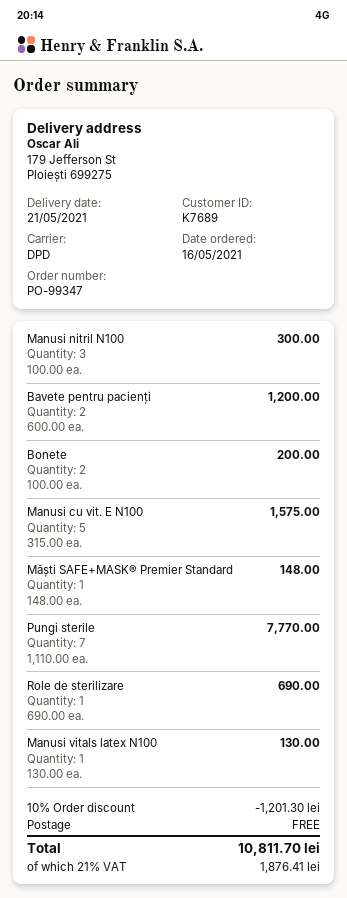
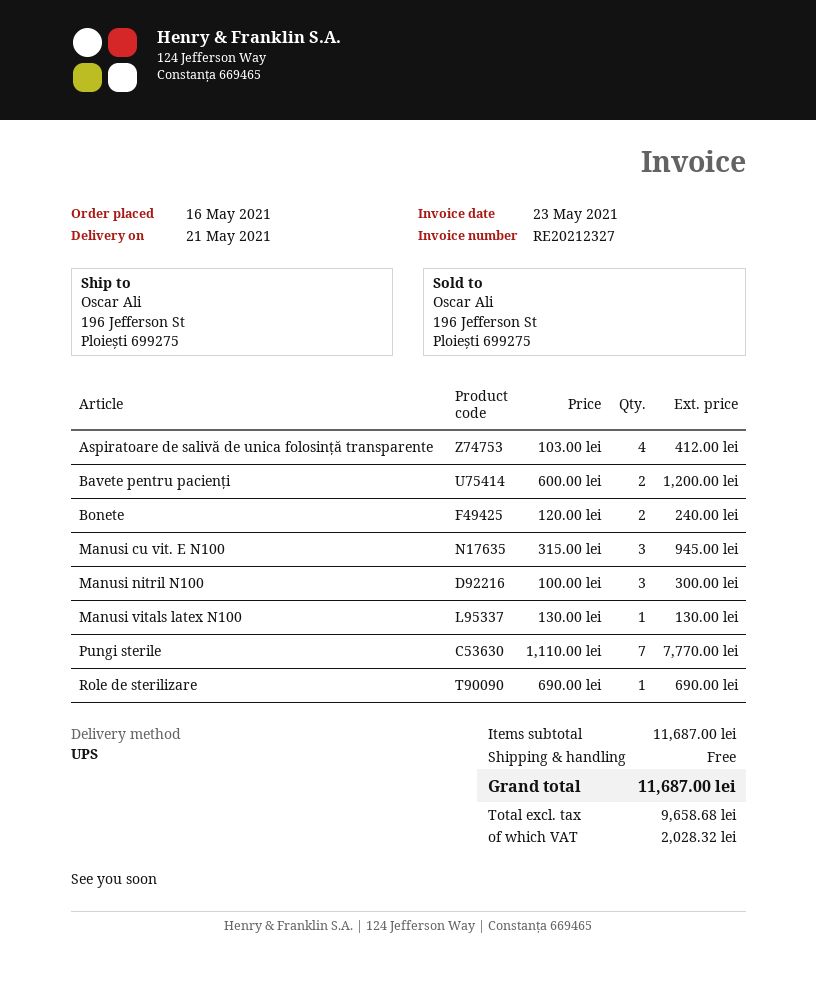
shipping method: DPD -> UPS
ship to: 179 Jefferson St, Ploiești 699275 -> 196 Jefferson St, Ploiești 699275
Bonete: 2 x 100.00 = 200.00 -> 2 x 120.00 = 240.00
Manusi cu vit. E N100: 5 x 315.00 = 1575.00 -> 3 x 315.00 = 945.00
Măști SAFE+MASK® Premier Standard: 1 x 148.00 = 148.00 -> none
Aspiratoare de salivă de unica folosință transparente: none -> 4 x 103.00 = 412.00
discount: 10% = 1201.30 -> none
tax: 1876.41 -> 2028.32
total: 10811.70 -> 11687.00

